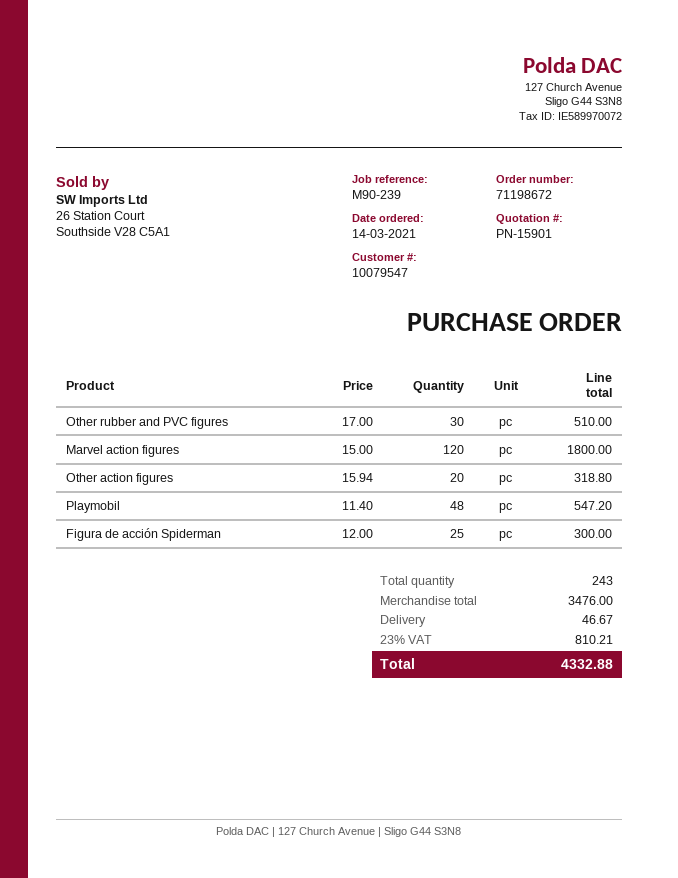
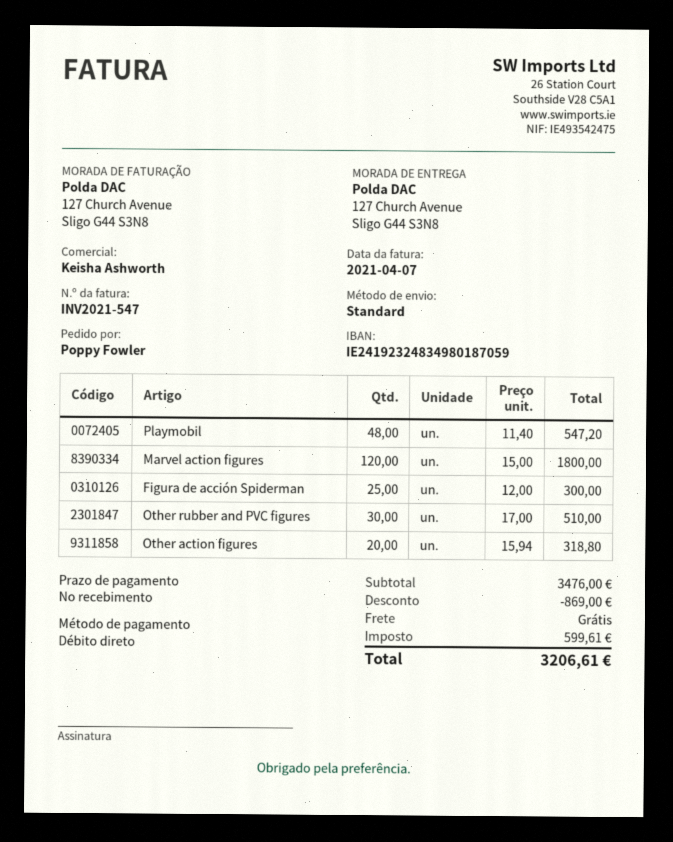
discount: none -> 869.00
shipping: 46.67 -> 0.00
tax: 810.21 -> 599.61
total: 4332.88 -> 3206.61

